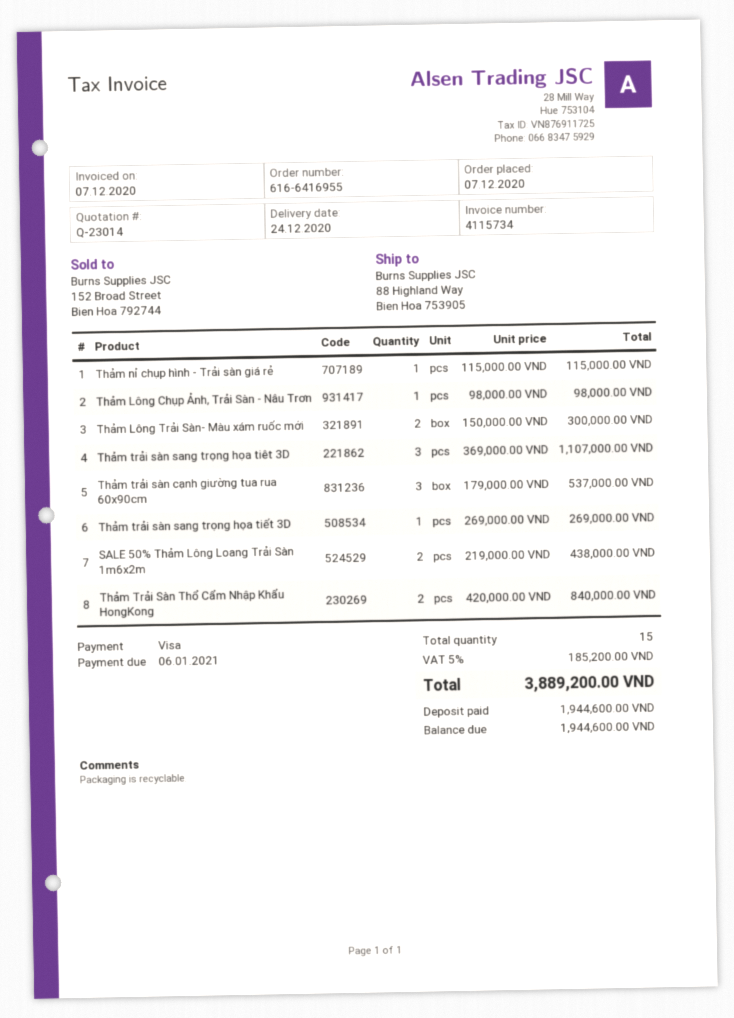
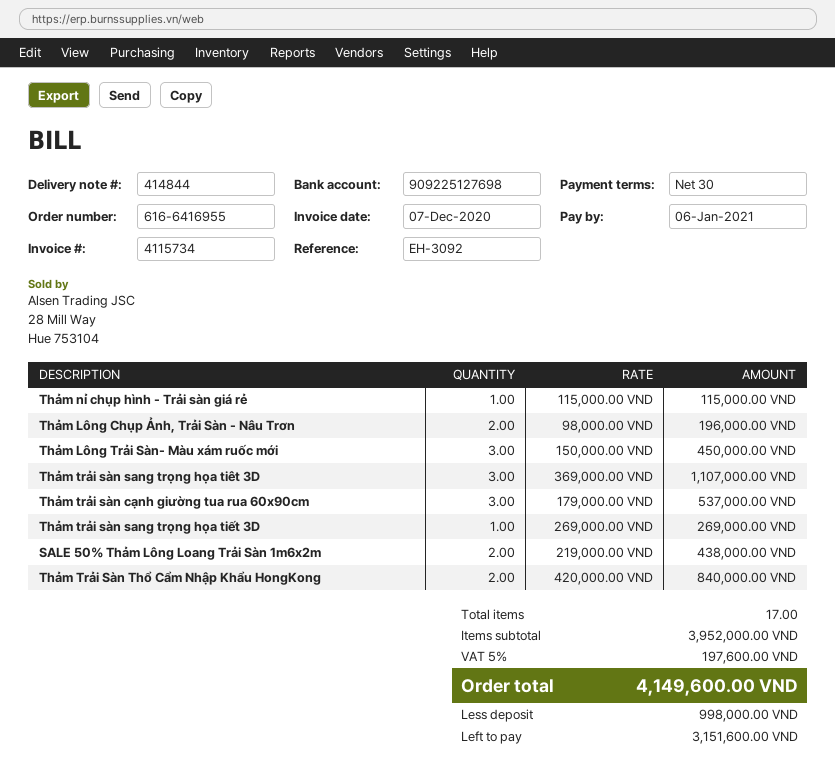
Thảm Lông Chụp Ảnh, Trải Sàn - Nâu Trơn: 1 x 98000.00 = 98000.00 -> 2 x 98000.00 = 196000.00
Thảm Lông Trải Sàn- Màu xám ruốc mới: 2 x 150000.00 = 300000.00 -> 3 x 150000.00 = 450000.00
total quantity: 15 -> 17
tax: 5% = 185200.00 -> 5% = 197600.00
total: 3889200.00 -> 4149600.00
deposit: 1944600.00 -> 998000.00
balance: 1944600.00 -> 3151600.00

